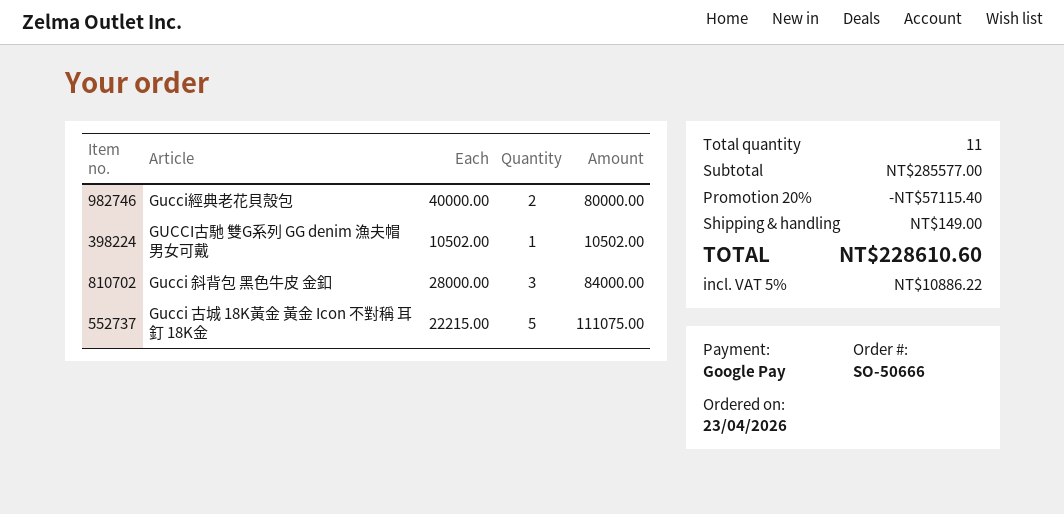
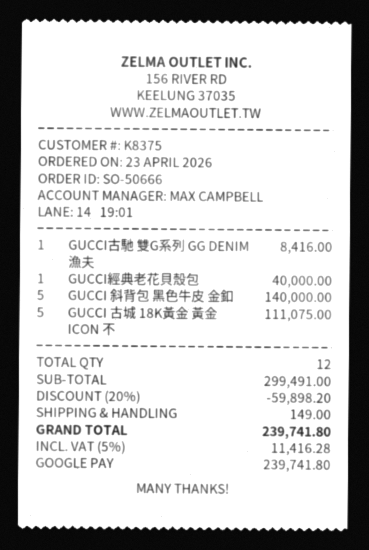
Gucci經典老花貝殼包: 2 for 80000.00 -> 1 for 40000.00
GUCCI古馳 雙G系列 GG denim 漁夫帽 男女可戴: 1 for 10502.00 -> 1 for 8416.00
Gucci 斜背包 黑色牛皮 金釦: 3 for 84000.00 -> 5 for 140000.00
total quantity: 11 -> 12
subtotal: 285577.00 -> 299491.00
discount: 20% = 57115.40 -> 20% = 59898.20
tax: 5% = 10886.22 -> 5% = 11416.28
total: 228610.60 -> 239741.80

